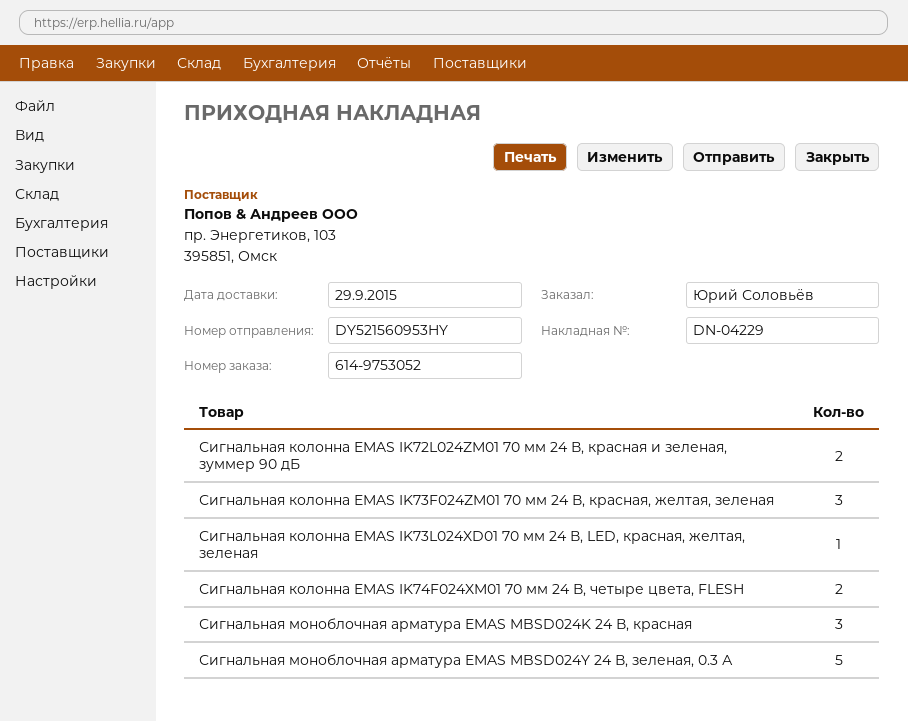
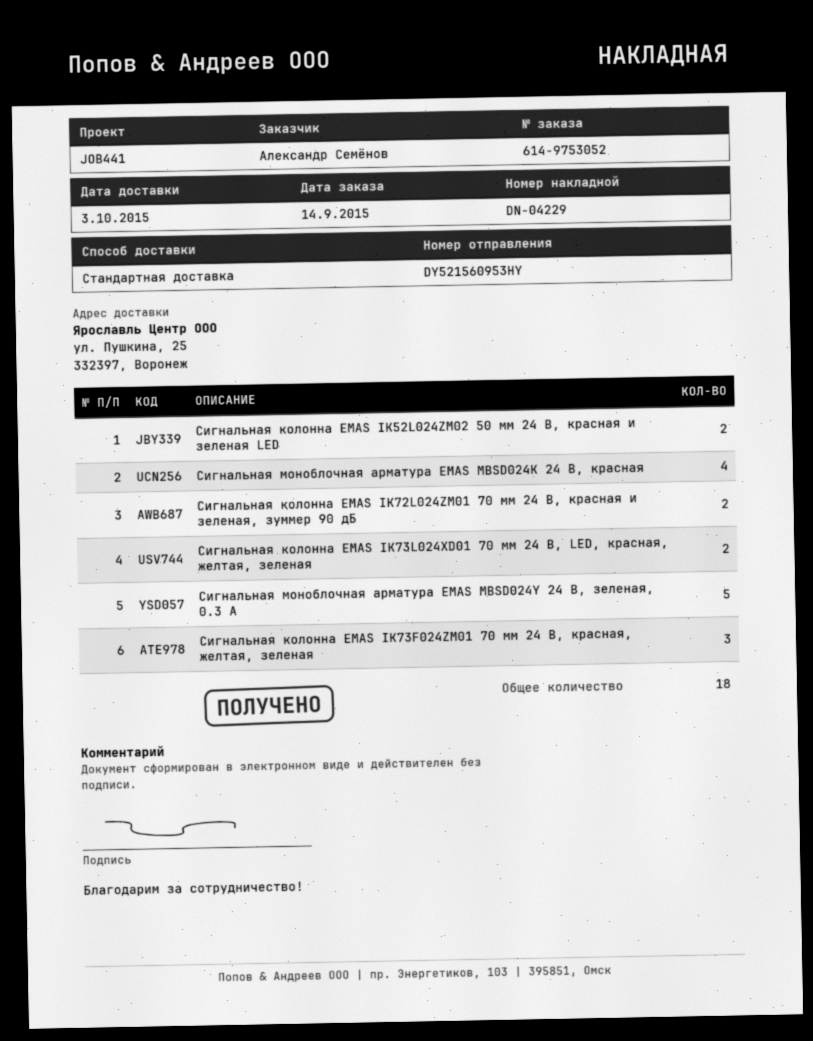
delivery date: 2015-09-29 -> 2015-10-03
ordered by: Юрий Соловьёв -> Александр Семёнов
Сигнальная колонна EMAS IK73L024XD01 70 мм 24 В, LED, красная, желтая, зеленая: 1 -> 2
Сигнальная колонна EMAS IK74F024XM01 70 мм 24 В, четыре цвета, FLESH: 2 -> none
Сигнальная моноблочная арматура EMAS MBSD024K 24 В, красная: 3 -> 4
Сигнальная колонна EMAS IK52L024ZM02 50 мм 24 В, красная и зеленая LED: none -> 2

